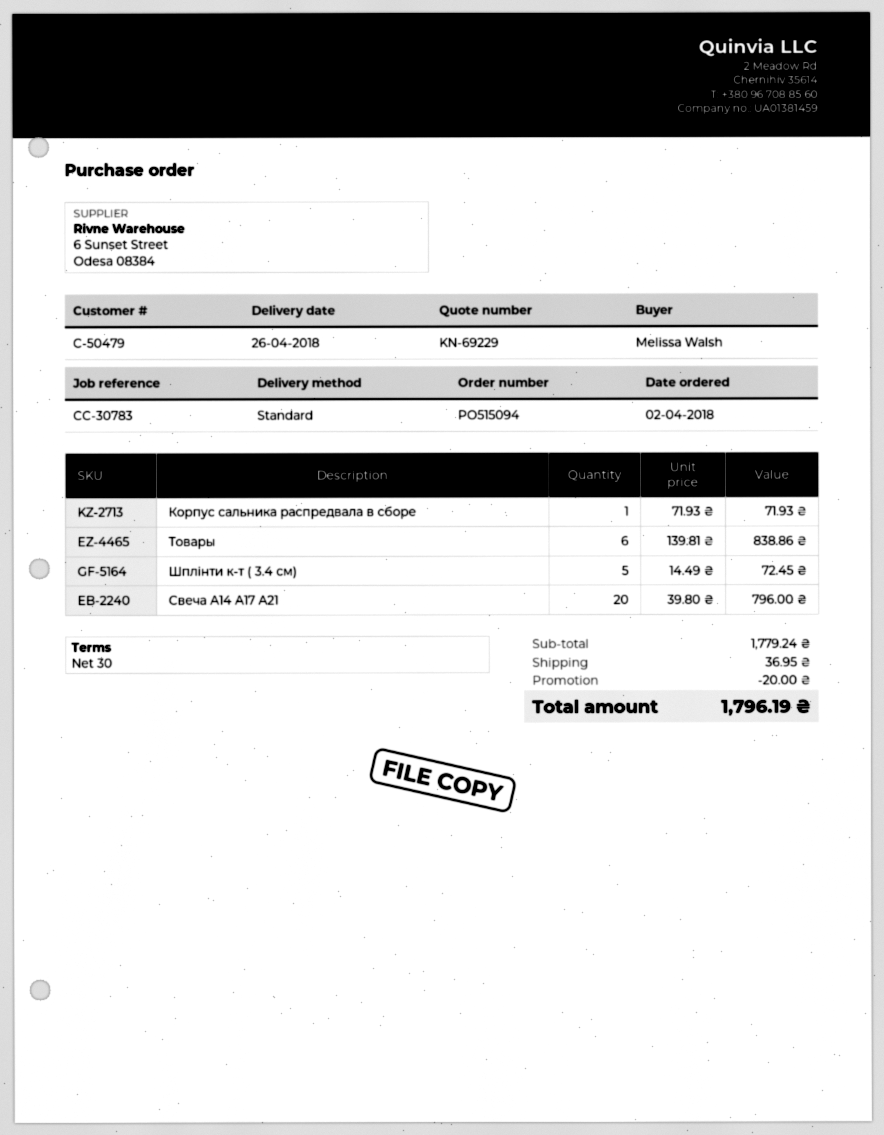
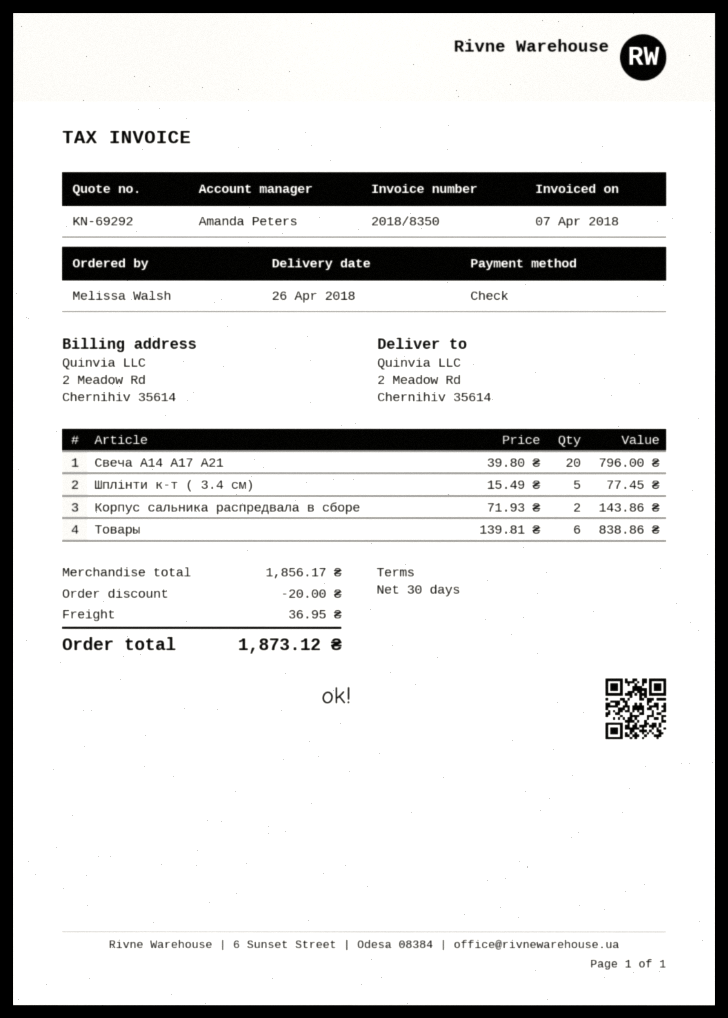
quote number: KN-69229 -> KN-69292
Корпус сальника распредвала в сборе: 1 x 71.93 = 71.93 -> 2 x 71.93 = 143.86
Шплінти к-т ( 3.4 см): 5 x 14.49 = 72.45 -> 5 x 15.49 = 77.45
subtotal: 1779.24 -> 1856.17
total: 1796.19 -> 1873.12

